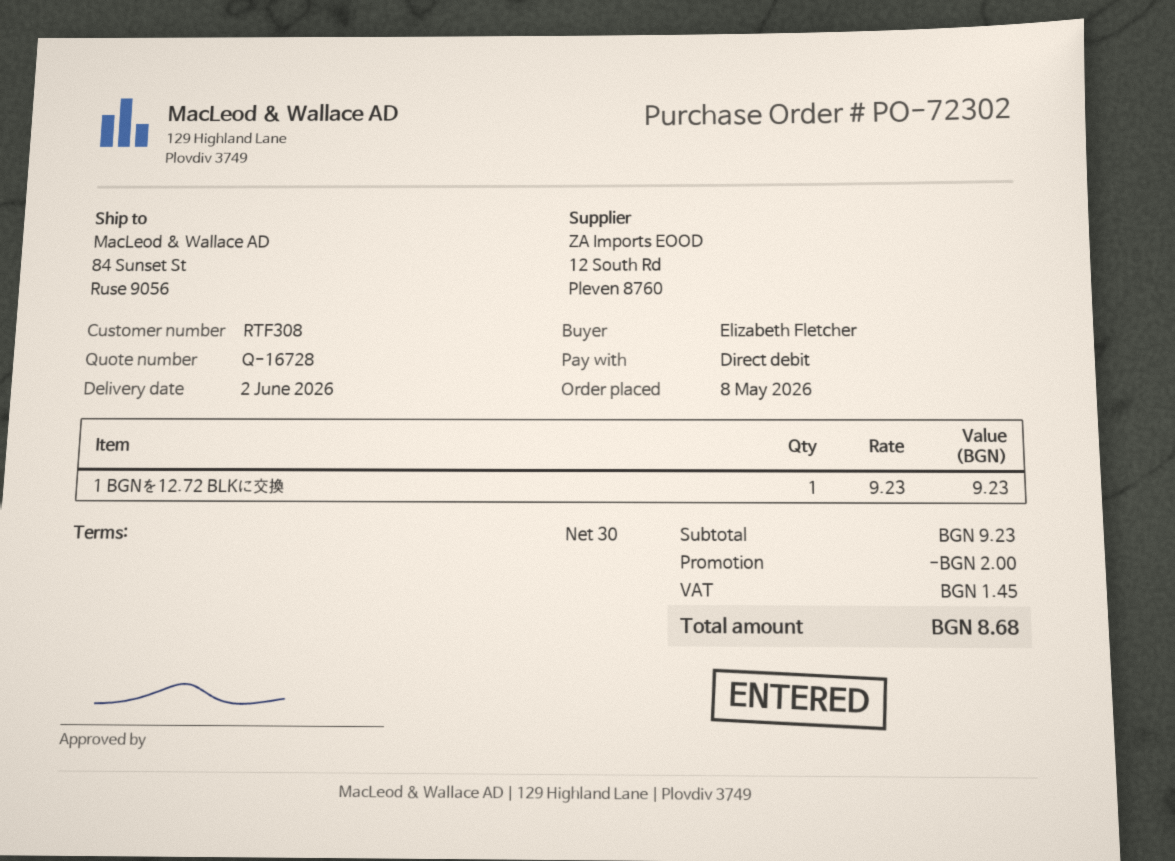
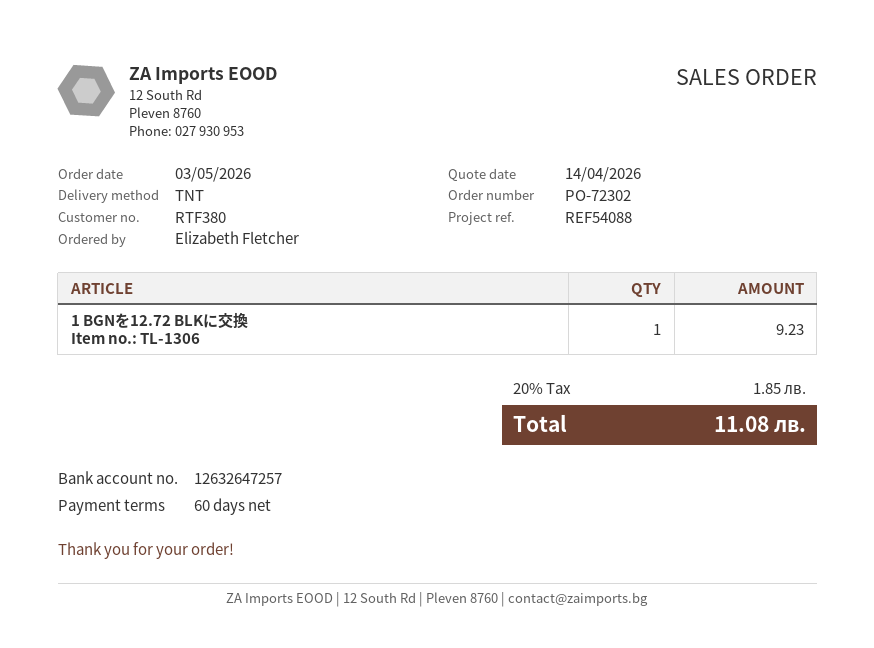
order date: 2026-05-08 -> 2026-05-03
payment terms: 30 days -> 60 days
customer number: RTF308 -> RTF380
discount: 2.00 -> none
tax: 1.45 -> 1.85
total: 8.68 -> 11.08

